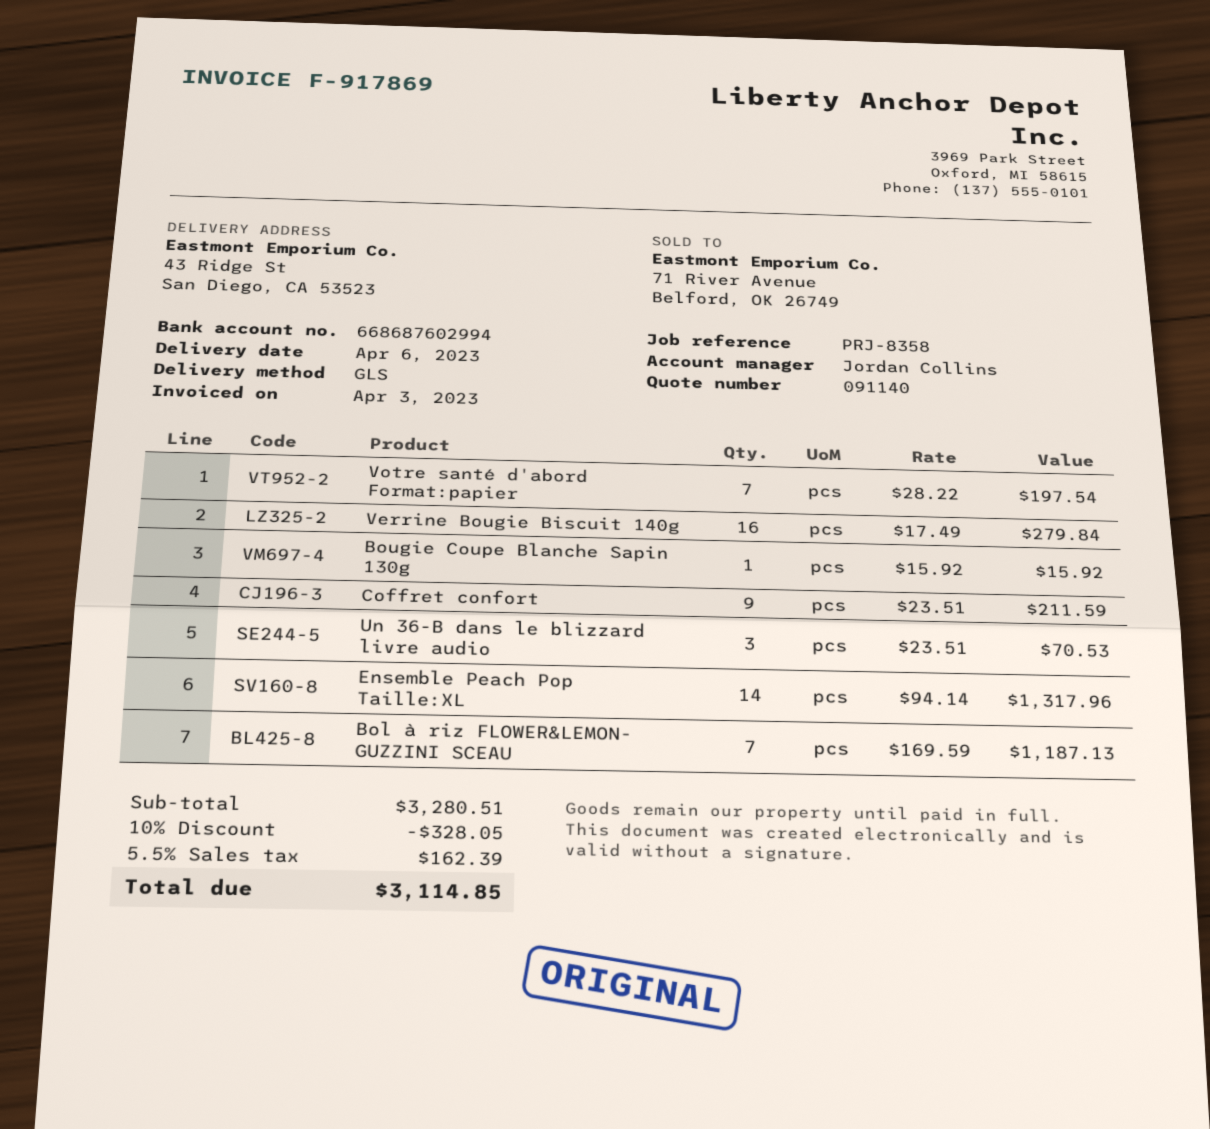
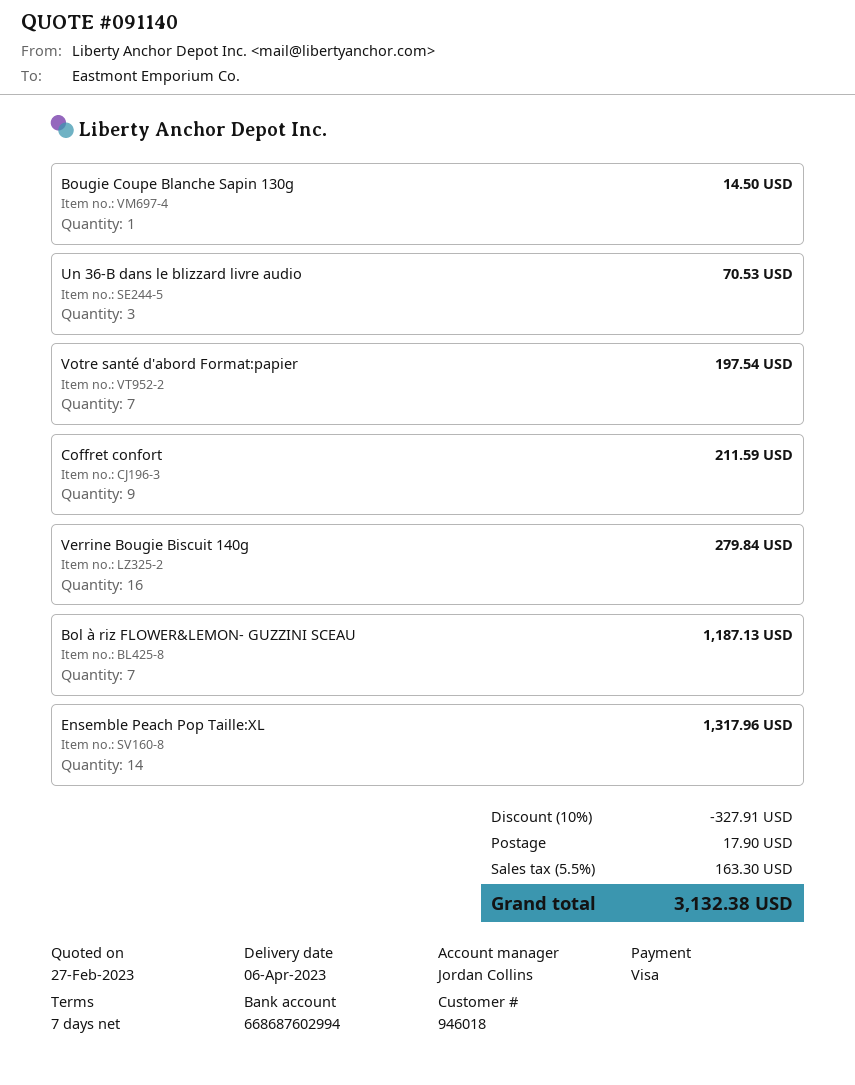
Bougie Coupe Blanche Sapin 130g: 1 for 15.92 -> 1 for 14.50
discount: 10% = 328.05 -> 10% = 327.91
shipping: none -> 17.90
tax: 5.5% = 162.39 -> 5.5% = 163.30
total: 3114.85 -> 3132.38

